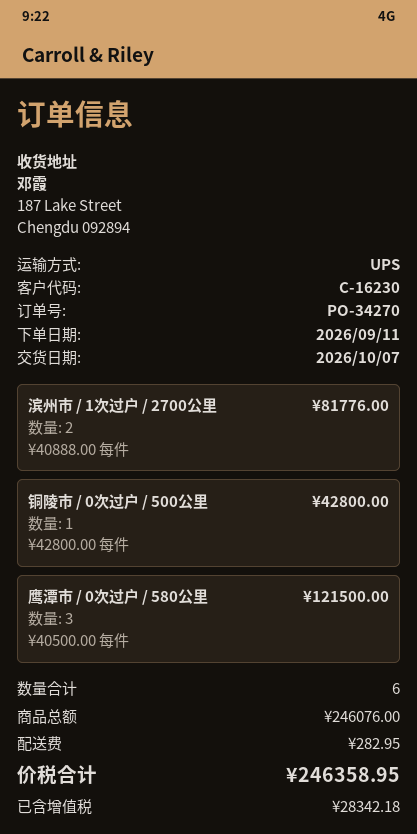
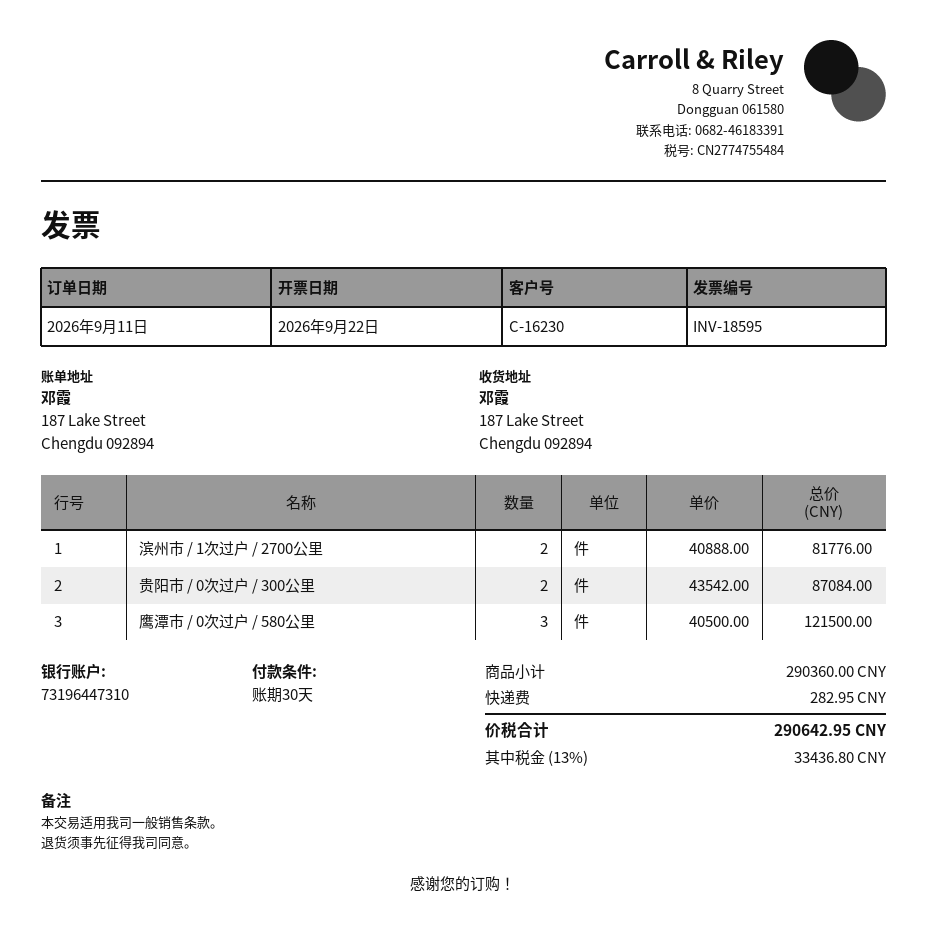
铜陵市 / 0次过户 / 500公里: 1 x 42800.00 = 42800.00 -> none
贵阳市 / 0次过户 / 300公里: none -> 2 x 43542.00 = 87084.00
subtotal: 246076.00 -> 290360.00
tax: 28342.18 -> 33436.80
total: 246358.95 -> 290642.95

